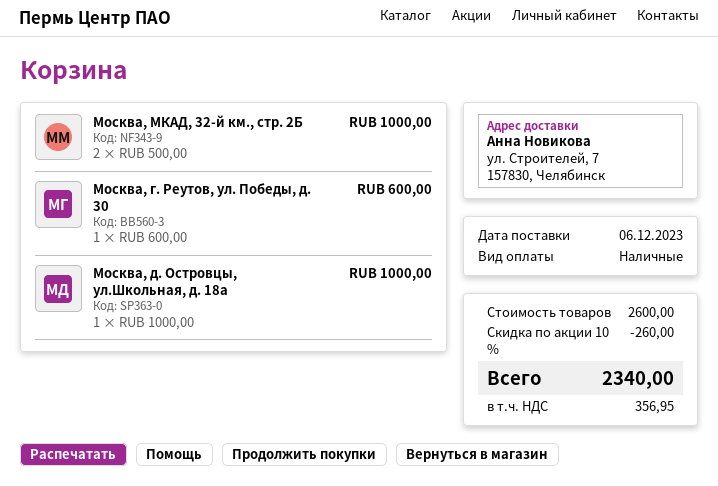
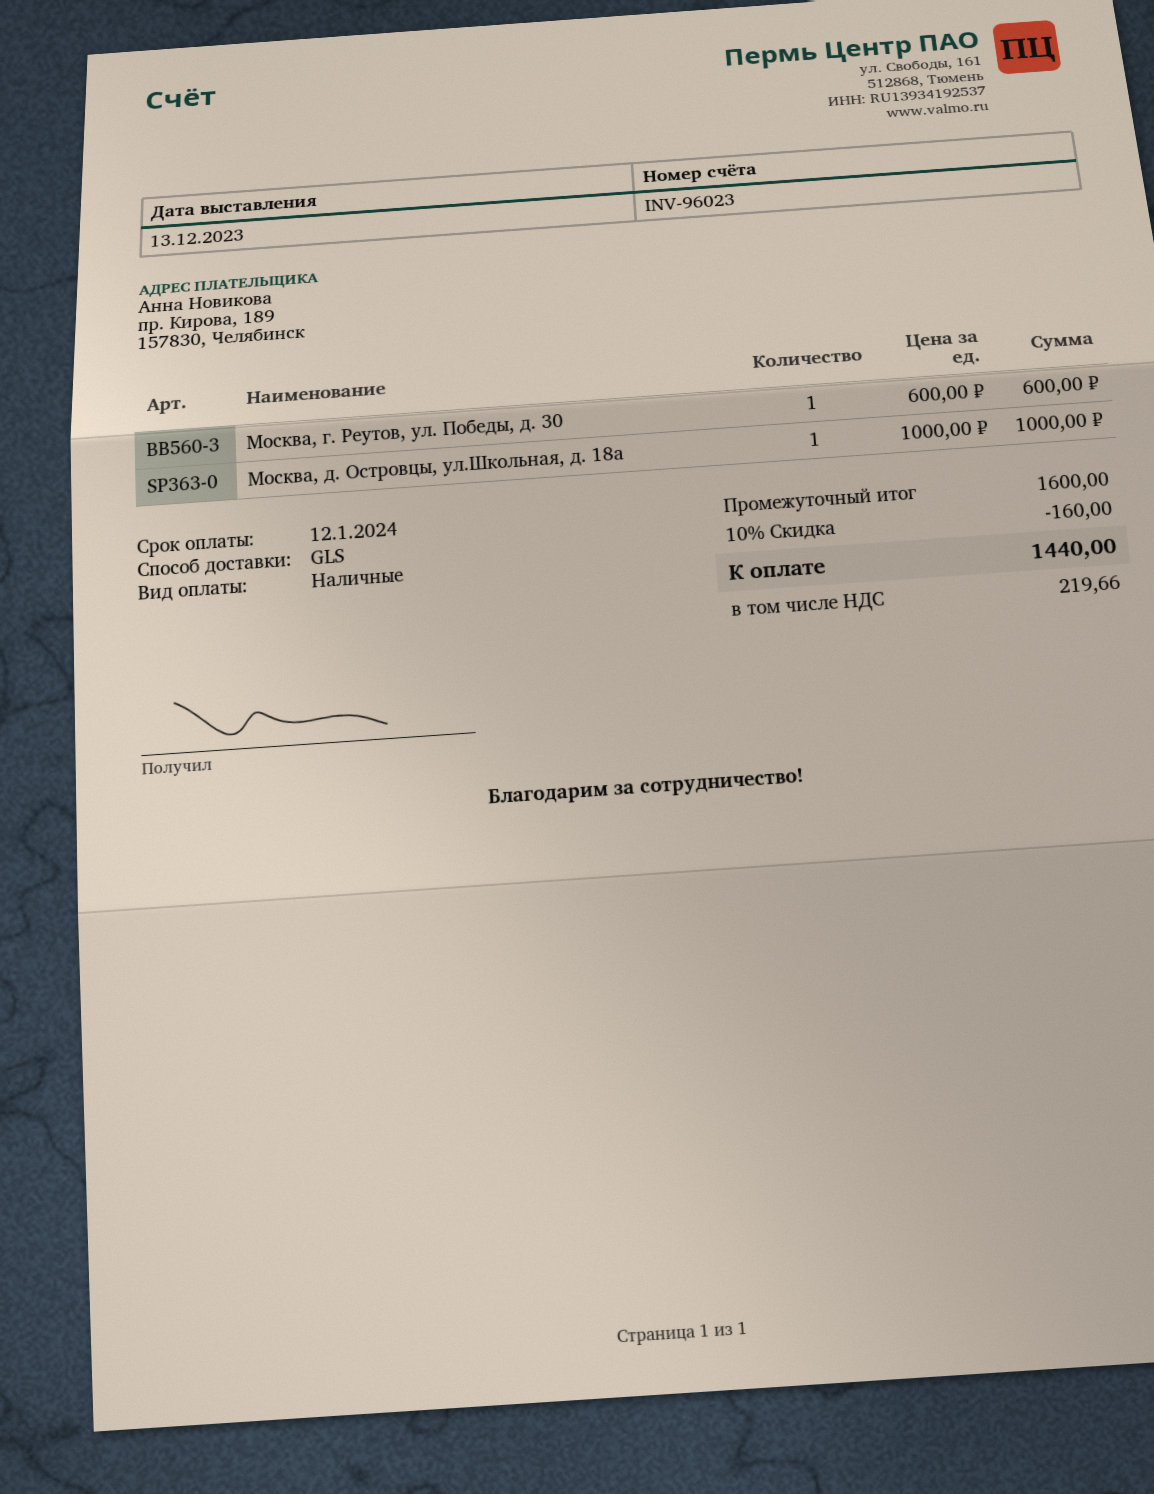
Москва, МКАД, 32-й км., стр. 2Б: 2 x 500.00 = 1000.00 -> none
subtotal: 2600.00 -> 1600.00
discount: 10% = 260.00 -> 10% = 160.00
tax: 356.95 -> 219.66
total: 2340.00 -> 1440.00

